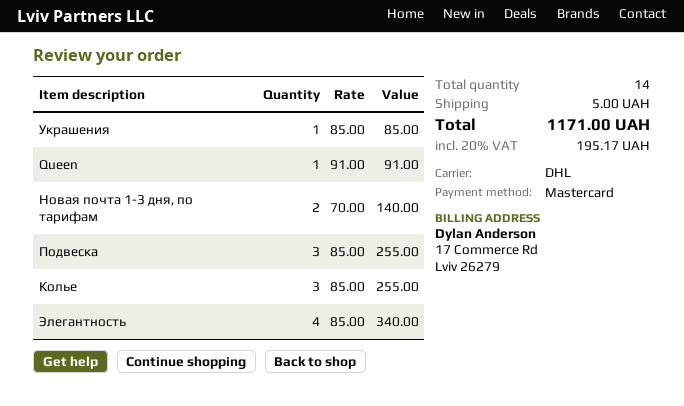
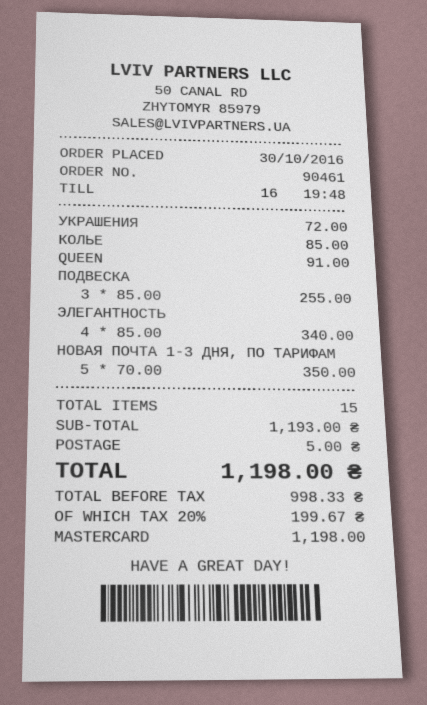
Украшения: 1 x 85.00 = 85.00 -> 1 x 72.00 = 72.00
Новая почта 1-3 дня, по тарифам: 2 x 70.00 = 140.00 -> 5 x 70.00 = 350.00
Колье: 3 x 85.00 = 255.00 -> 1 x 85.00 = 85.00
total quantity: 14 -> 15
tax: 20% = 195.17 -> 20% = 199.67
total: 1171.00 -> 1198.00

